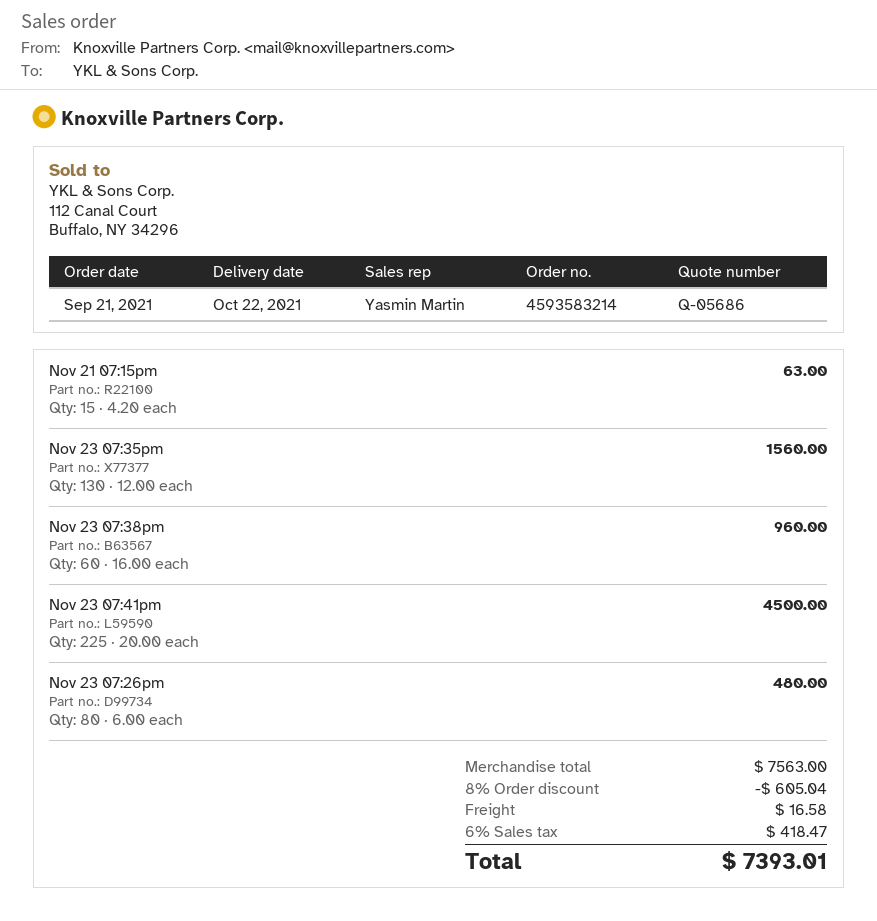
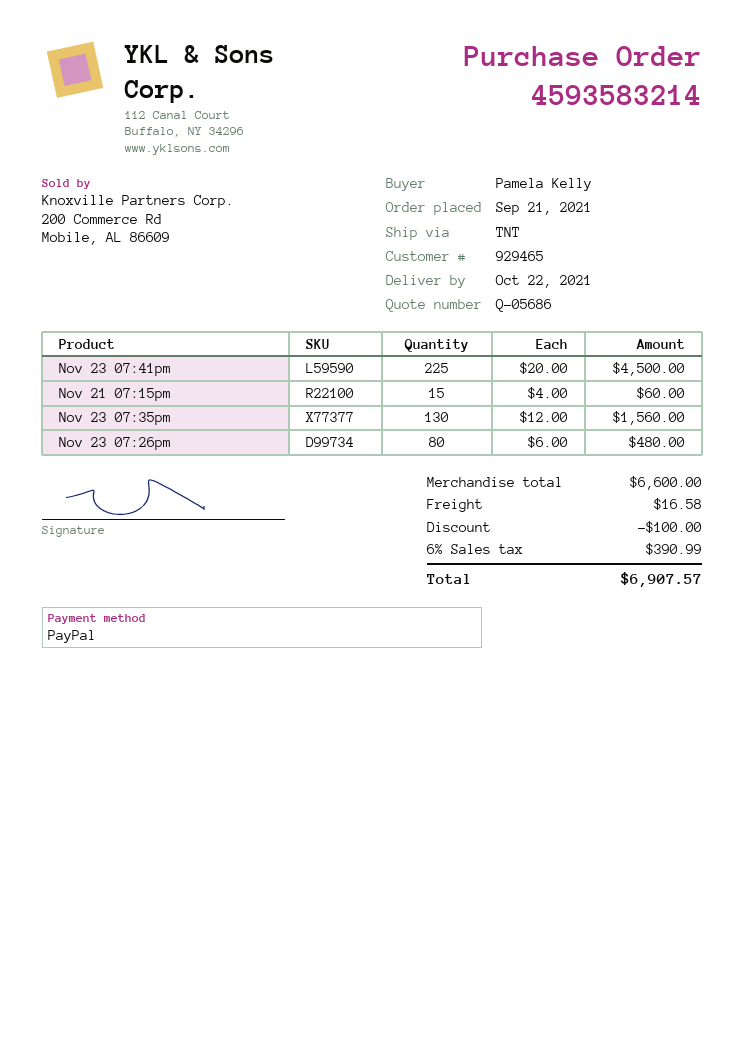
Nov 21 07:15pm: 15 x 4.20 = 63.00 -> 15 x 4.00 = 60.00
Nov 23 07:38pm: 60 x 16.00 = 960.00 -> none
subtotal: 7563.00 -> 6600.00
discount: 605.04 -> 100.00
tax: 6% = 418.47 -> 6% = 390.99
total: 7393.01 -> 6907.57

